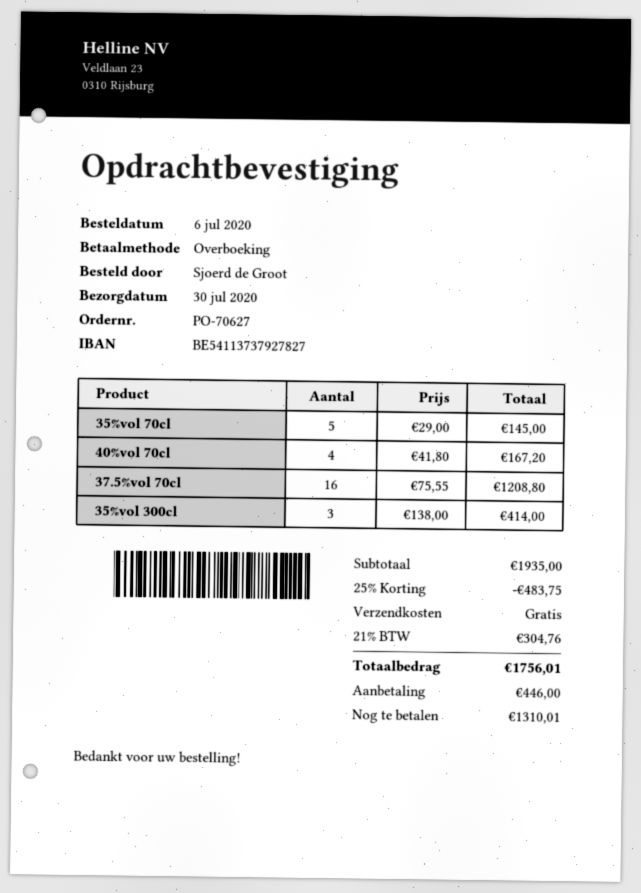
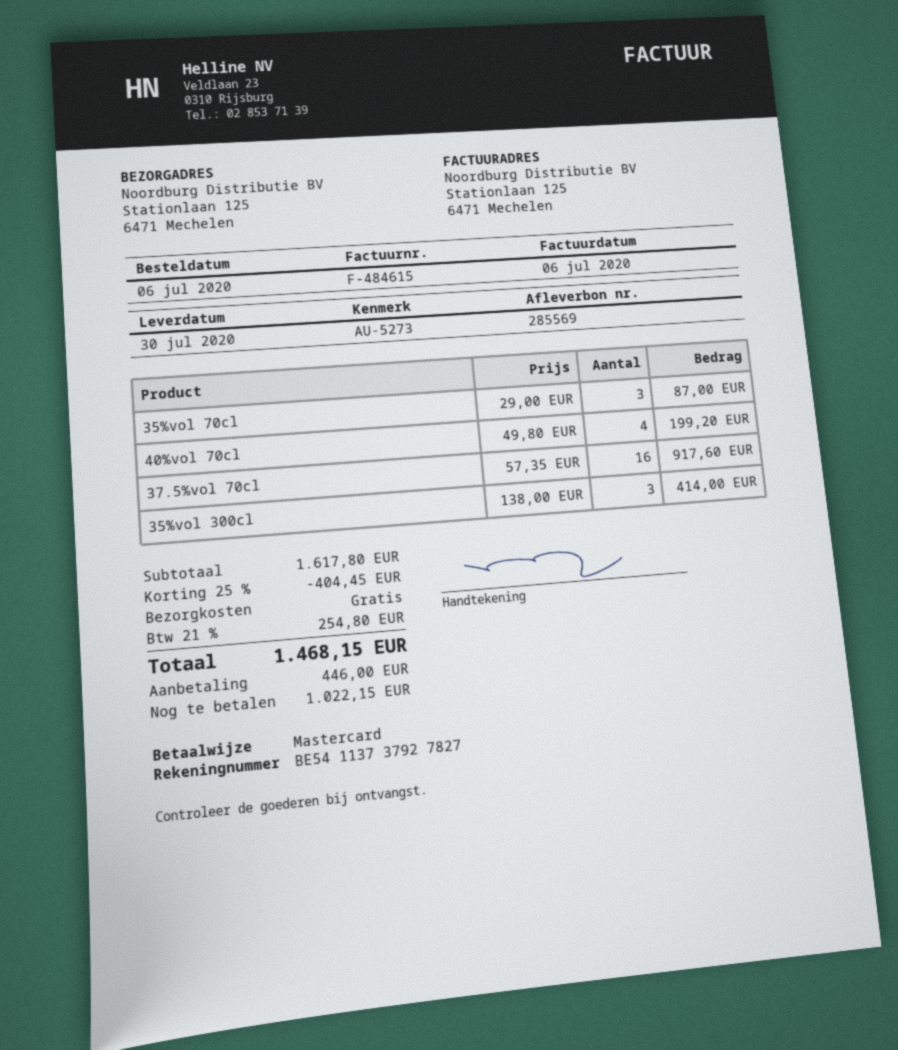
payment method: bank transfer -> Mastercard
35%vol 70cl: 5 x 29.00 = 145.00 -> 3 x 29.00 = 87.00
40%vol 70cl: 4 x 41.80 = 167.20 -> 4 x 49.80 = 199.20
37.5%vol 70cl: 16 x 75.55 = 1208.80 -> 16 x 57.35 = 917.60
subtotal: 1935.00 -> 1617.80
discount: 25% = 483.75 -> 25% = 404.45
tax: 21% = 304.76 -> 21% = 254.80
total: 1756.01 -> 1468.15
balance: 1310.01 -> 1022.15

